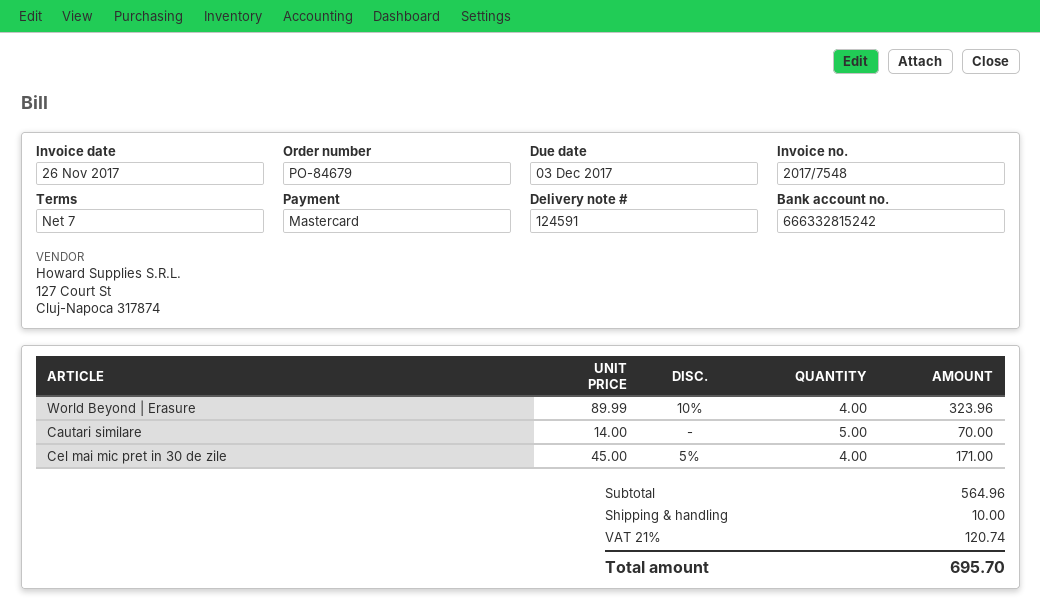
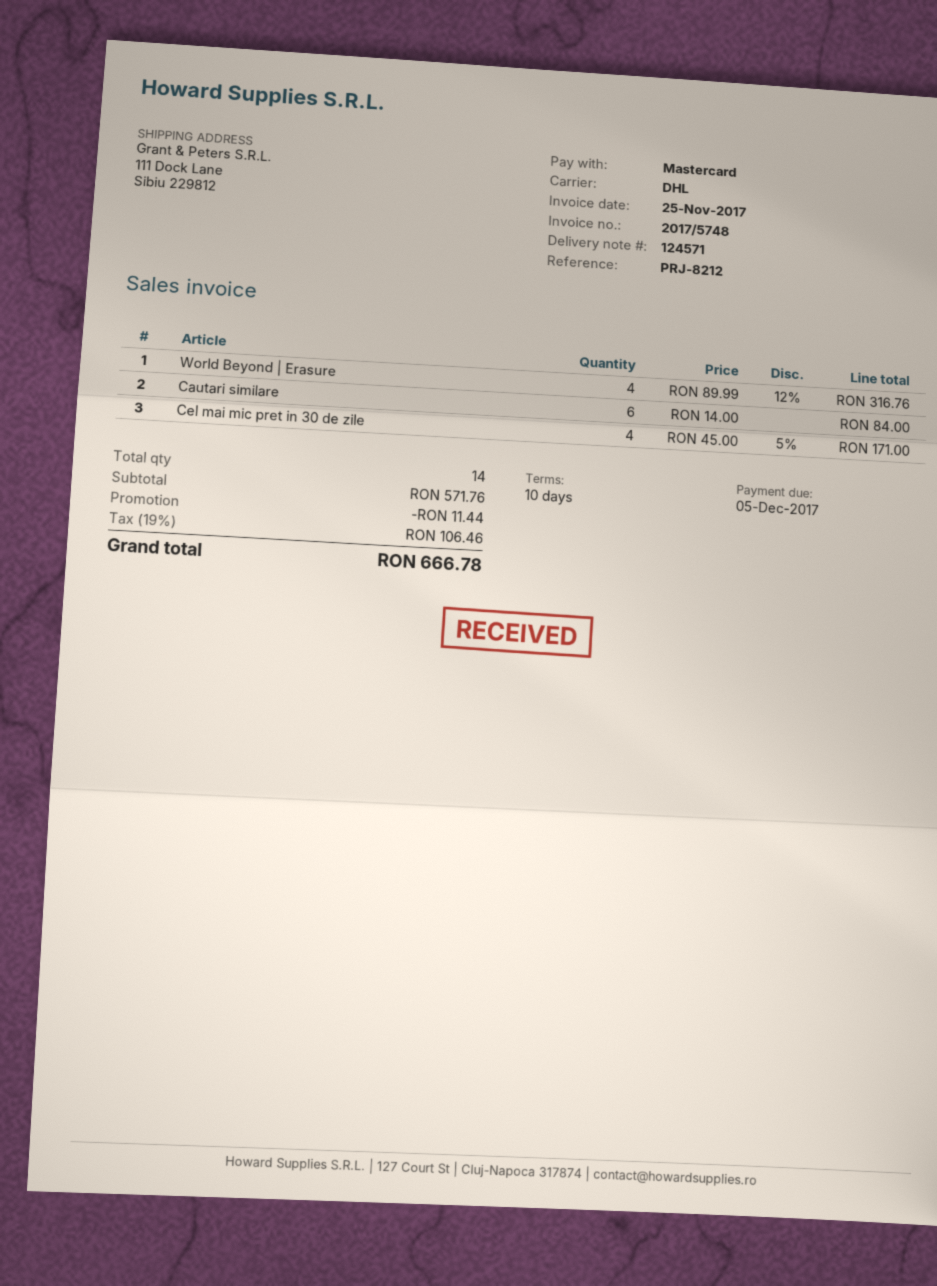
delivery note number: 124591 -> 124571
invoice number: 2017/7548 -> 2017/5748
invoice date: 2017-11-26 -> 2017-11-25
payment terms: 7 days -> 10 days
due date: 2017-12-03 -> 2017-12-05
World Beyond | Erasure: 4 x 89.99 - 10% = 323.96 -> 4 x 89.99 - 12% = 316.76
Cautari similare: 5 x 14.00 = 70.00 -> 6 x 14.00 = 84.00
subtotal: 564.96 -> 571.76
discount: none -> 11.44
shipping: 10.00 -> none
tax: 21% = 120.74 -> 19% = 106.46
total: 695.70 -> 666.78

